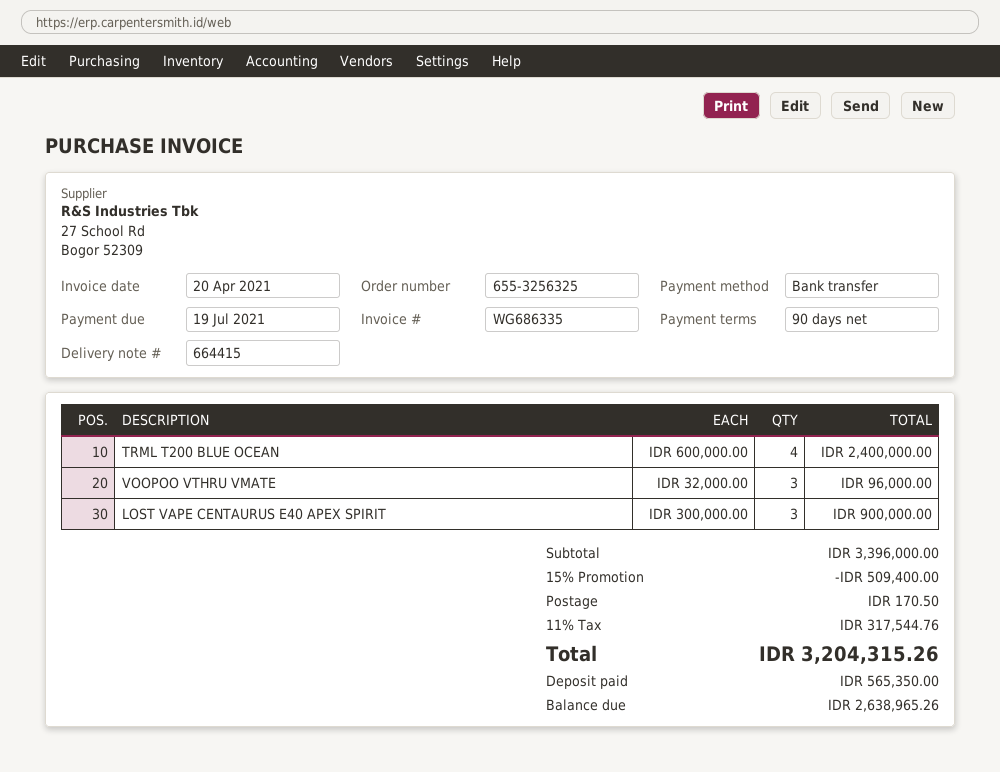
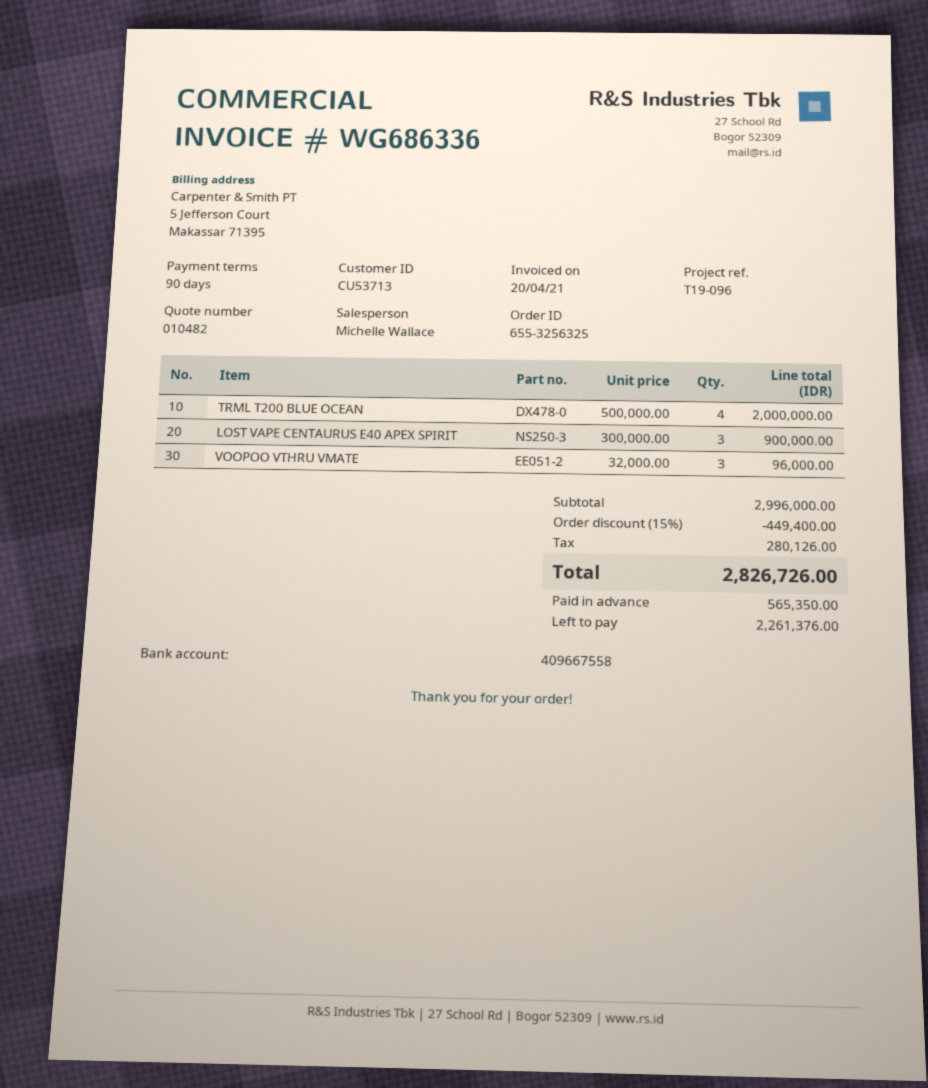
invoice number: WG686335 -> WG686336
TRML T200 BLUE OCEAN: 4 x 600000.00 = 2400000.00 -> 4 x 500000.00 = 2000000.00
subtotal: 3396000.00 -> 2996000.00
discount: 15% = 509400.00 -> 15% = 449400.00
shipping: 170.50 -> none
tax: 317544.76 -> 280126.00
total: 3204315.26 -> 2826726.00
balance: 2638965.26 -> 2261376.00

